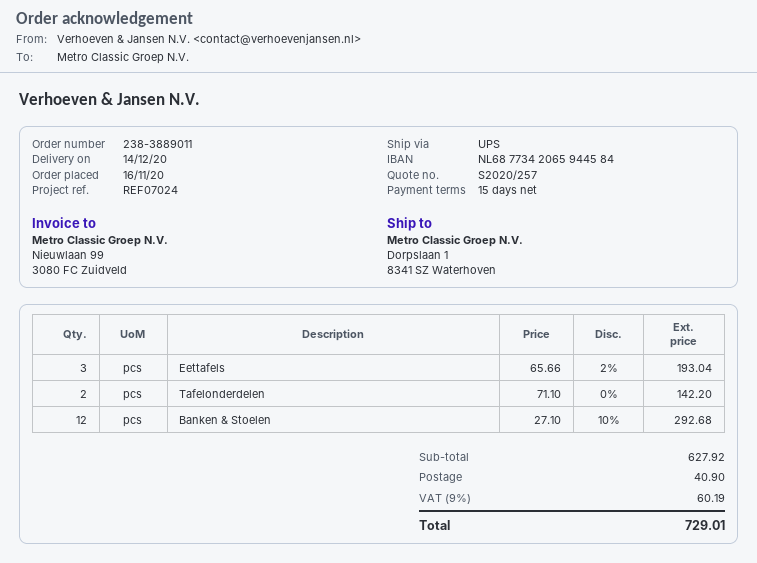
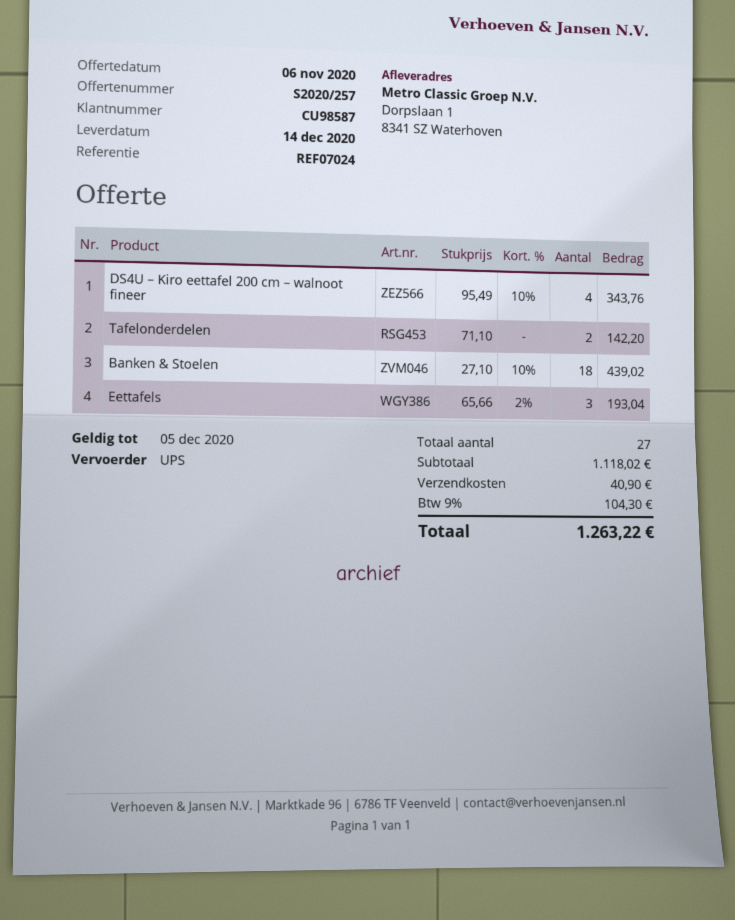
Banken & Stoelen: 12 x 27.10 - 10% = 292.68 -> 18 x 27.10 - 10% = 439.02
DS4U – Kiro eettafel 200 cm – walnoot fineer: none -> 4 x 95.49 - 10% = 343.76
subtotal: 627.92 -> 1118.02
tax: 9% = 60.19 -> 9% = 104.30
total: 729.01 -> 1263.22

